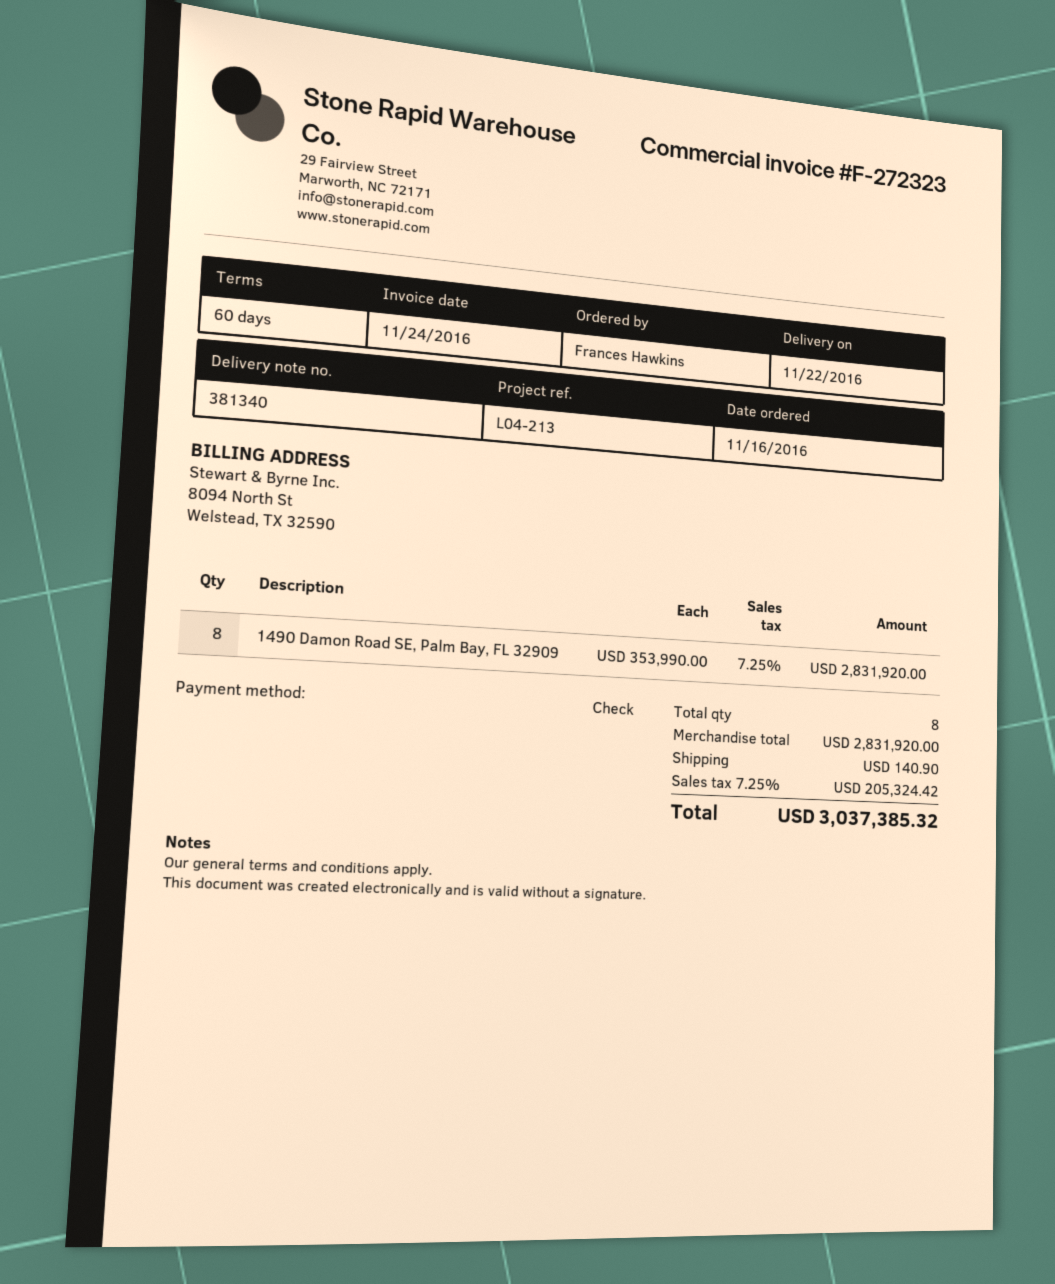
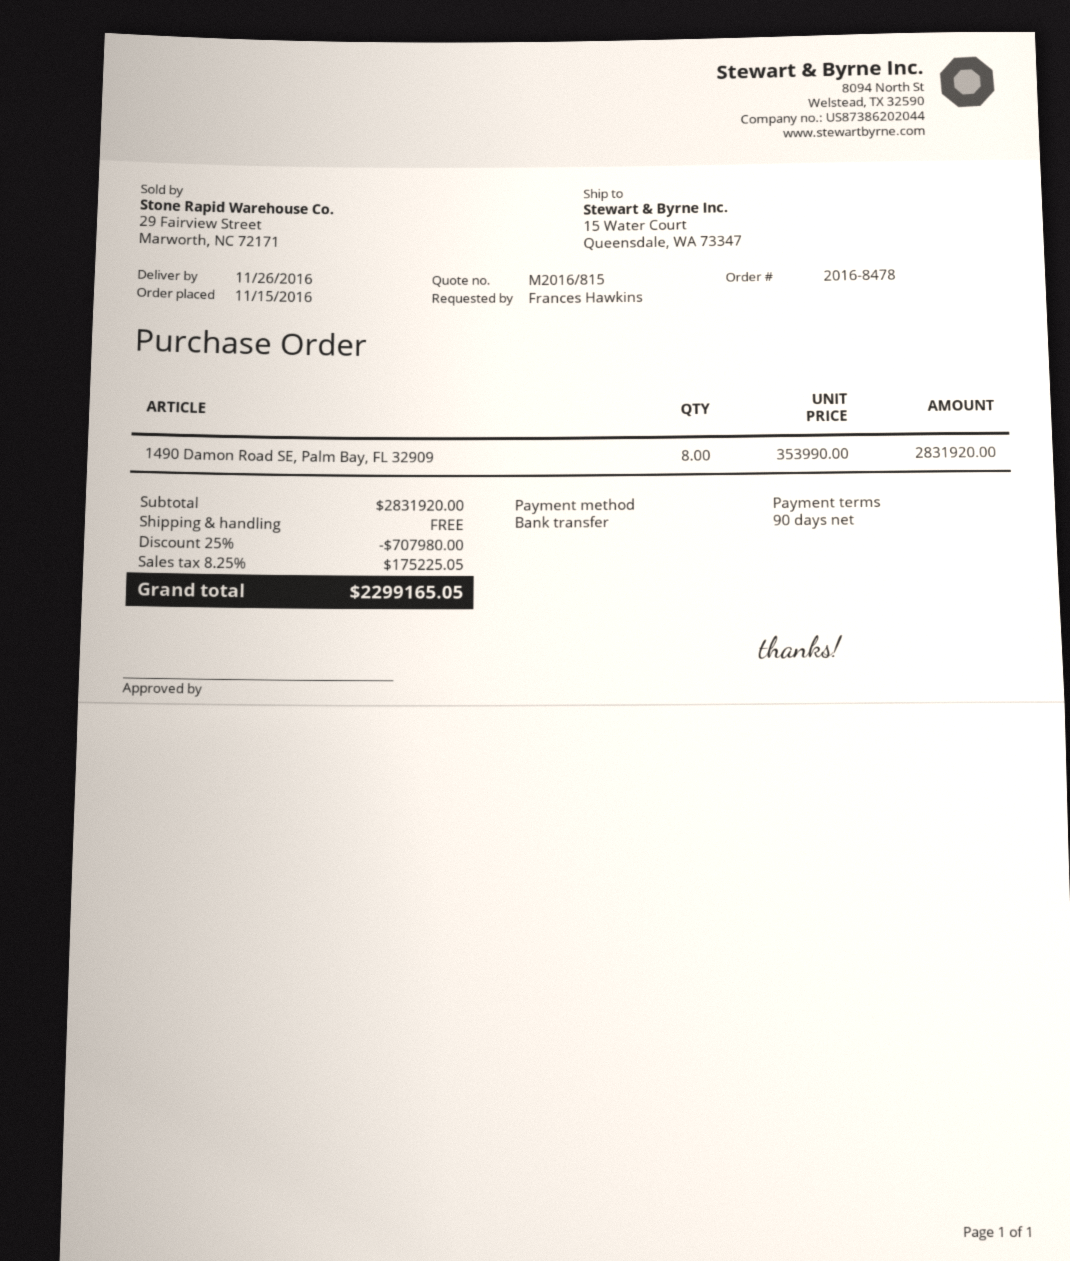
order date: 2016-11-16 -> 2016-11-15
delivery date: 2016-11-22 -> 2016-11-26
payment terms: 60 days -> 90 days
payment method: cheque -> bank transfer
discount: none -> 25% = 707980.00
shipping: 140.90 -> 0.00
tax: 7.25% = 205324.42 -> 8.25% = 175225.05
total: 3037385.32 -> 2299165.05

